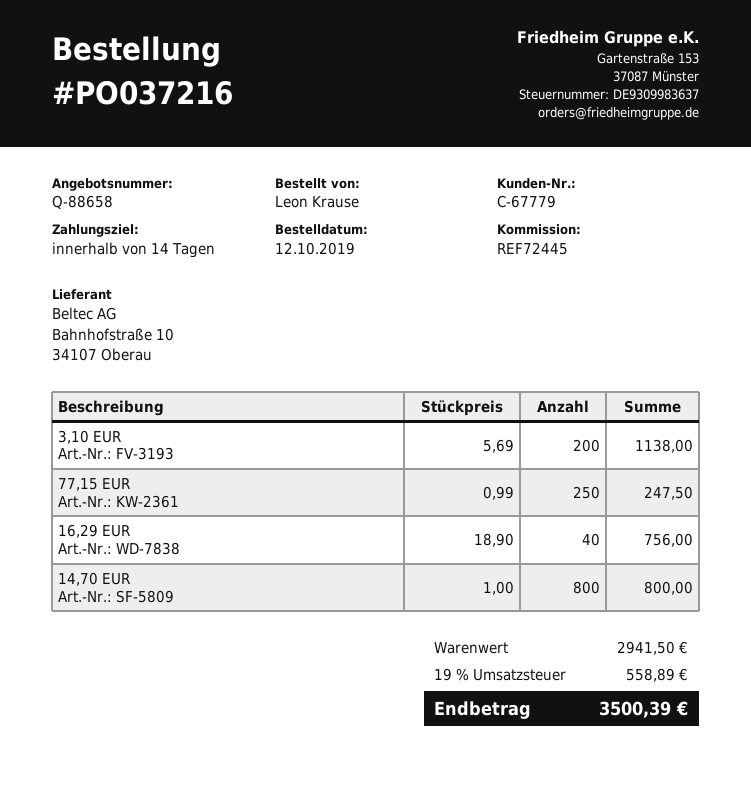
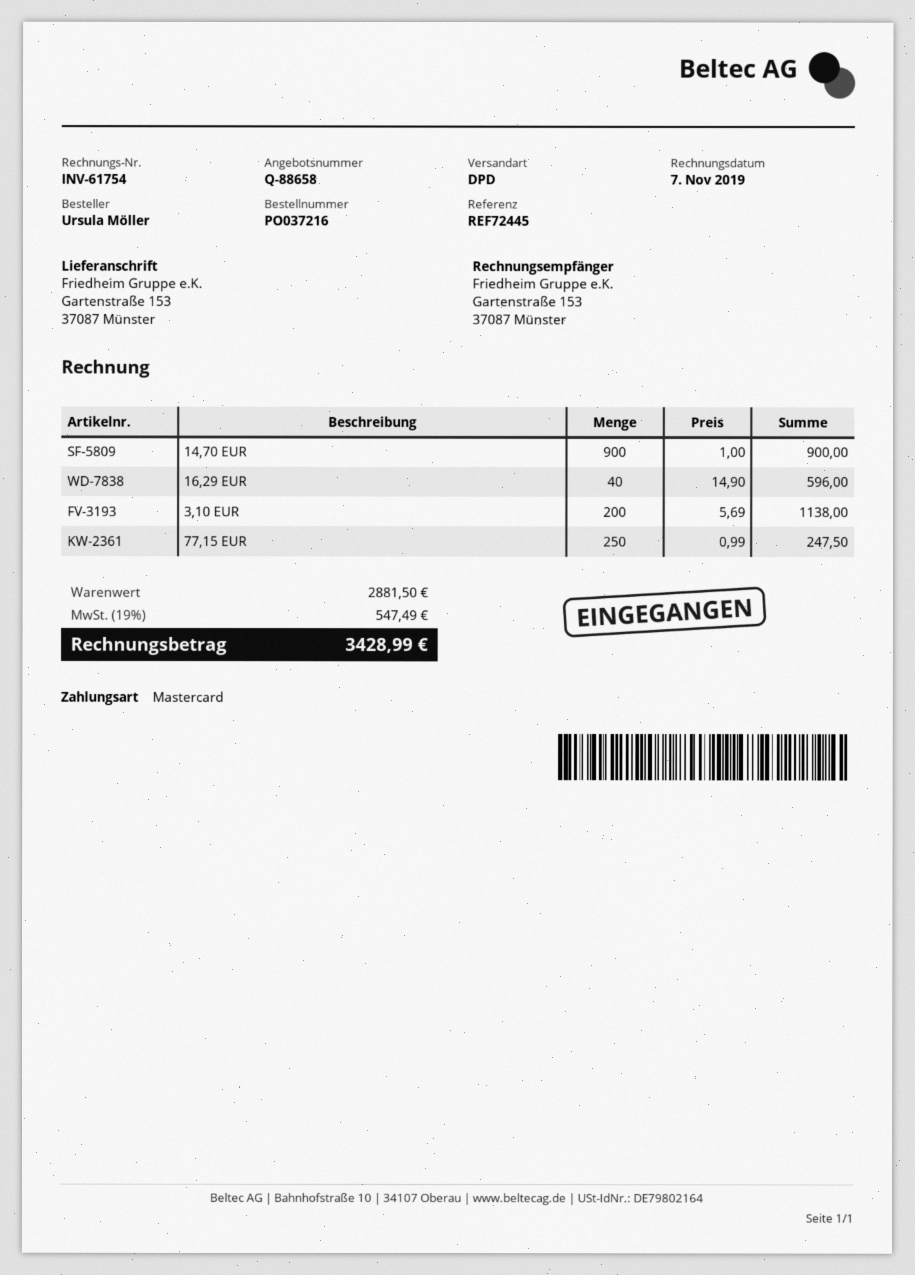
ordered by: Leon Krause -> Ursula Möller
16,29 EUR: 40 x 18.90 = 756.00 -> 40 x 14.90 = 596.00
14,70 EUR: 800 x 1.00 = 800.00 -> 900 x 1.00 = 900.00
subtotal: 2941.50 -> 2881.50
tax: 19% = 558.89 -> 19% = 547.49
total: 3500.39 -> 3428.99

